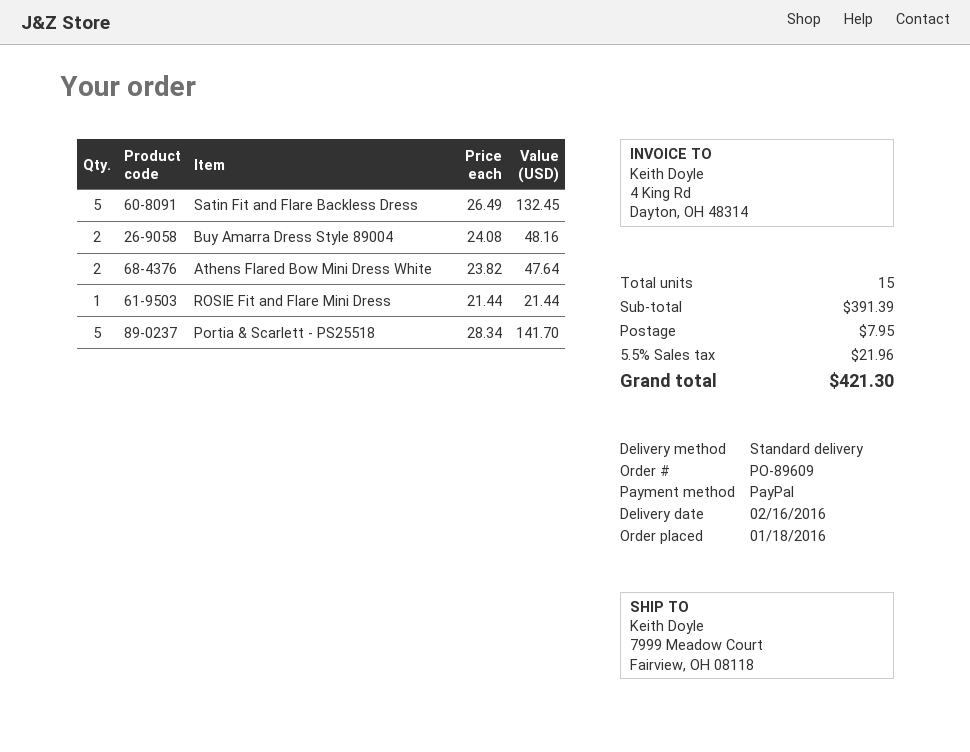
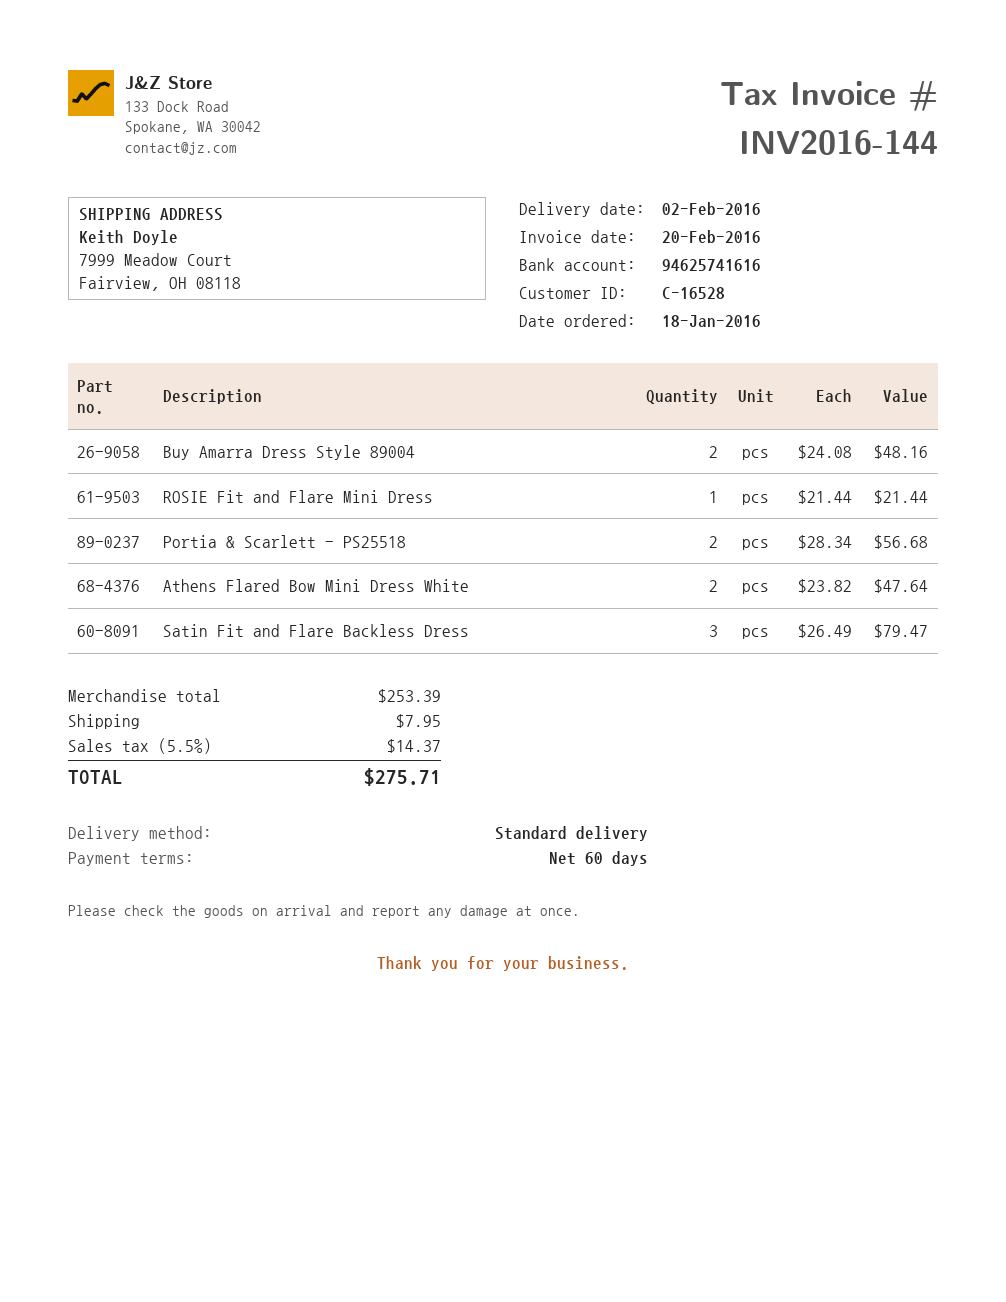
delivery date: 2016-02-16 -> 2016-02-02
Satin Fit and Flare Backless Dress: 5 x 26.49 = 132.45 -> 3 x 26.49 = 79.47
Portia & Scarlett - PS25518: 5 x 28.34 = 141.70 -> 2 x 28.34 = 56.68
subtotal: 391.39 -> 253.39
tax: 5.5% = 21.96 -> 5.5% = 14.37
total: 421.30 -> 275.71

